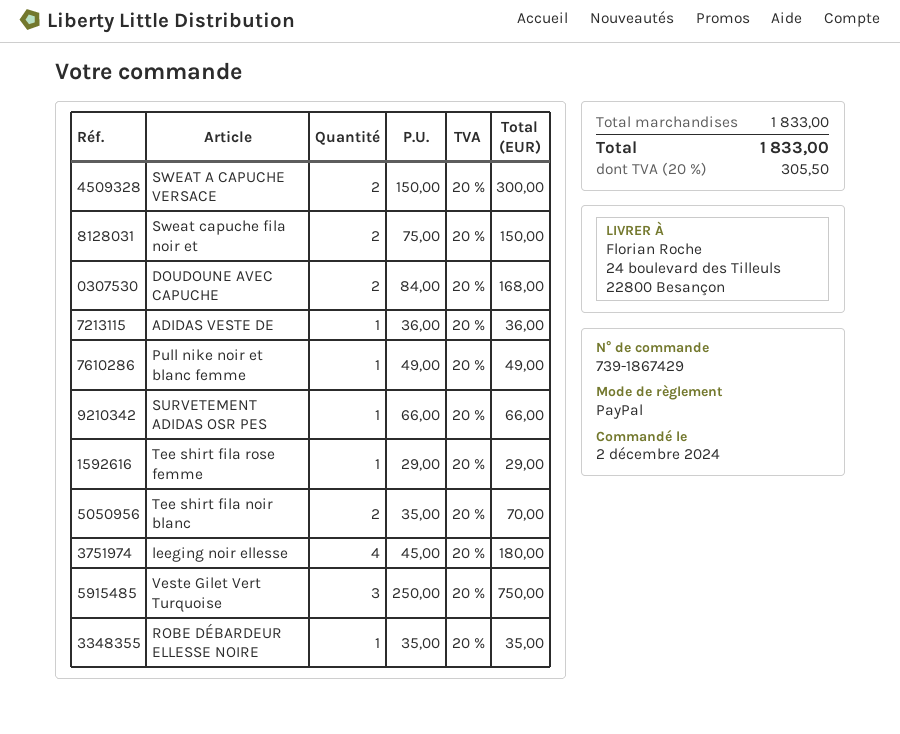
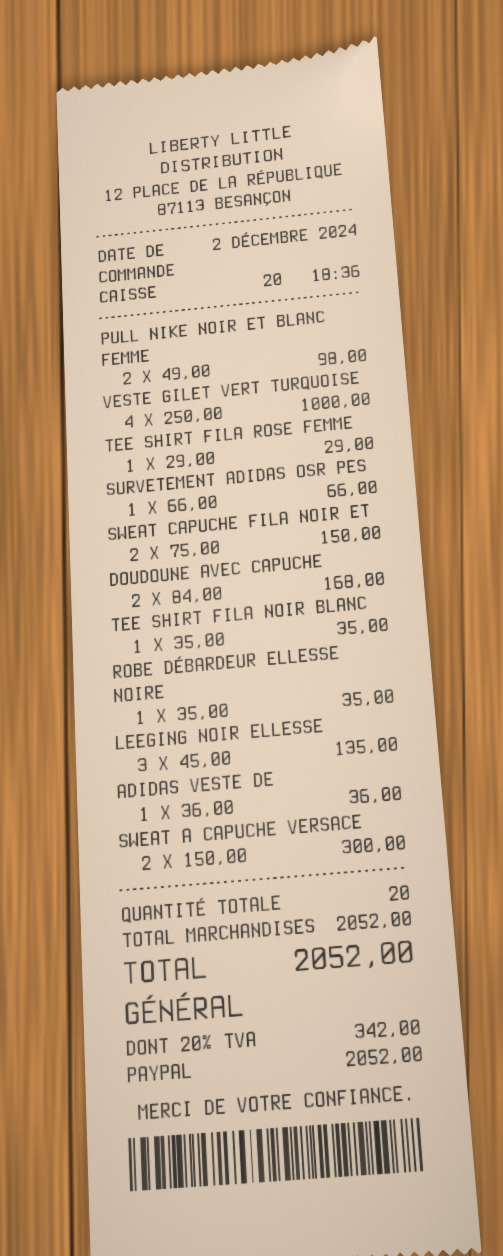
Pull nike noir et blanc femme: 1 x 49.00 = 49.00 -> 2 x 49.00 = 98.00
Tee shirt fila noir blanc: 2 x 35.00 = 70.00 -> 1 x 35.00 = 35.00
leeging noir ellesse: 4 x 45.00 = 180.00 -> 3 x 45.00 = 135.00
Veste Gilet Vert Turquoise: 3 x 250.00 = 750.00 -> 4 x 250.00 = 1000.00
subtotal: 1833.00 -> 2052.00
tax: 20% = 305.50 -> 20% = 342.00
total: 1833.00 -> 2052.00

